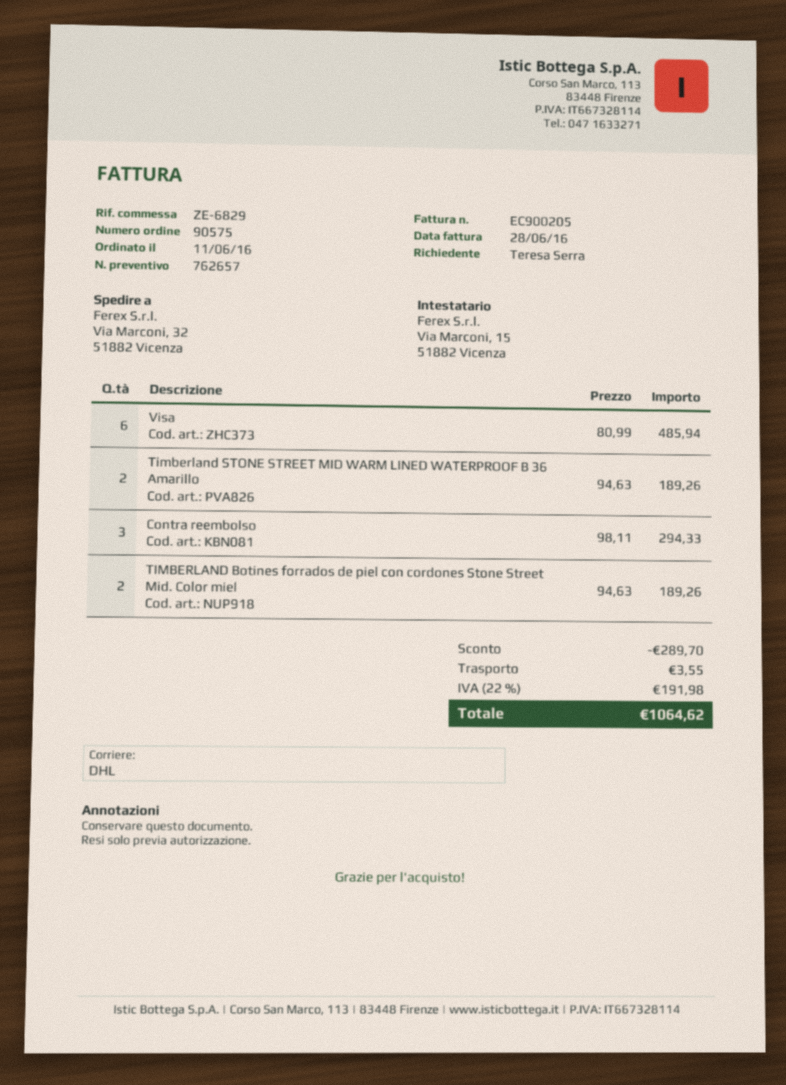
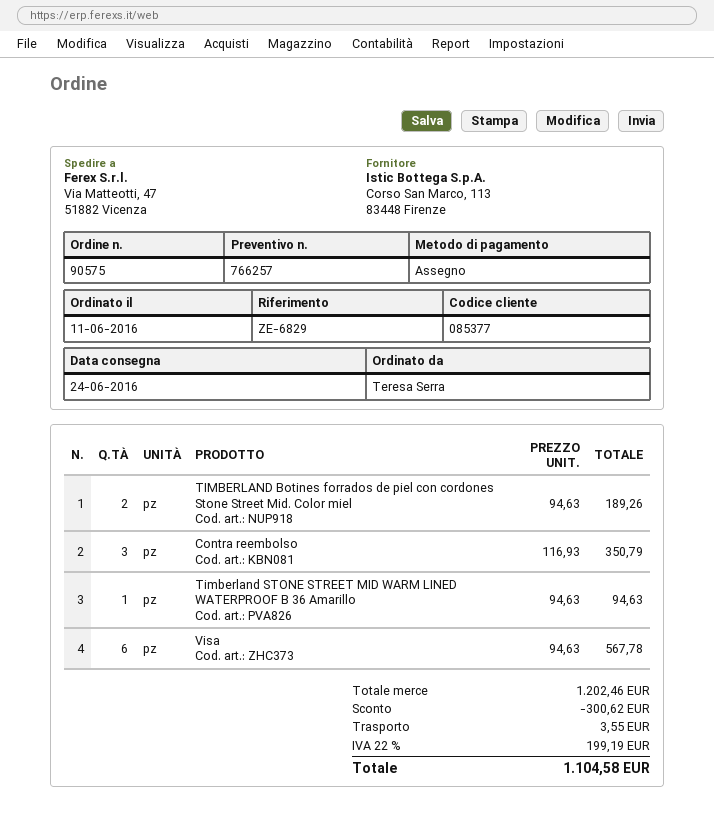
quote number: 762657 -> 766257
ship to: Via Marconi, 32, 51882 Vicenza -> Via Matteotti, 47, 51882 Vicenza
Visa: 6 x 80.99 = 485.94 -> 6 x 94.63 = 567.78
Timberland STONE STREET MID WARM LINED WATERPROOF B 36 Amarillo: 2 x 94.63 = 189.26 -> 1 x 94.63 = 94.63
Contra reembolso: 3 x 98.11 = 294.33 -> 3 x 116.93 = 350.79
discount: 289.70 -> 300.62
tax: 22% = 191.98 -> 22% = 199.19
total: 1064.62 -> 1104.58

